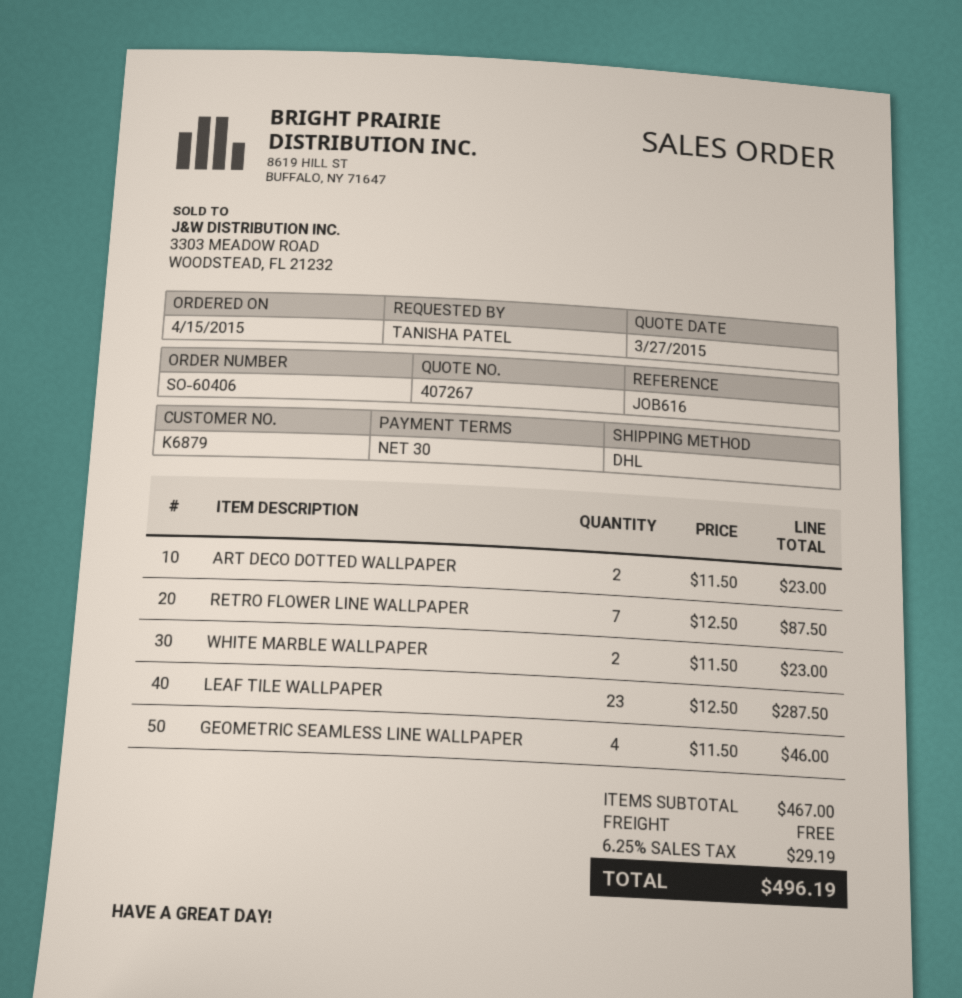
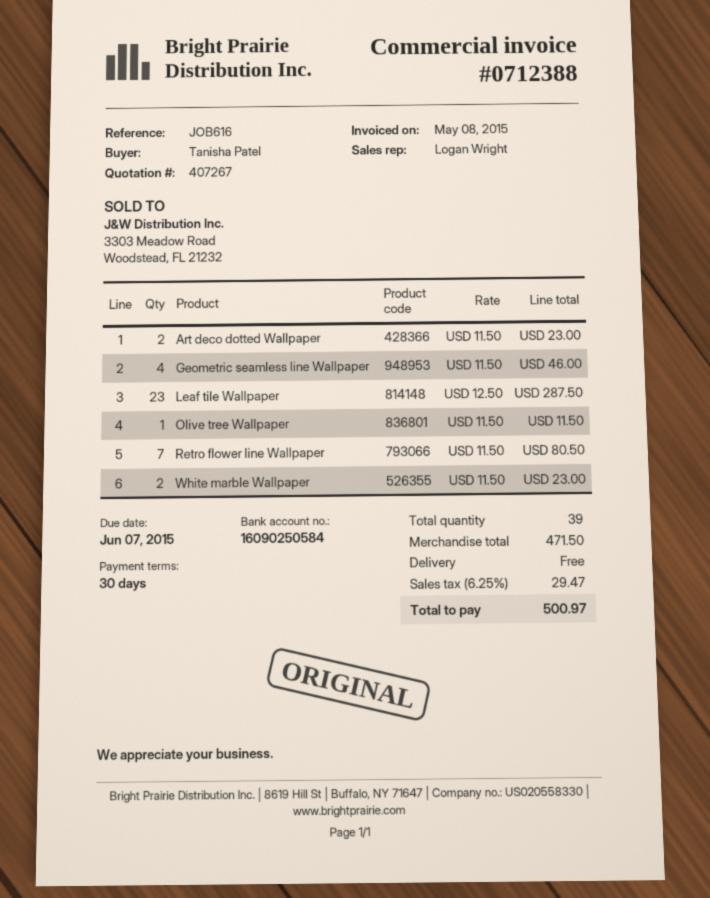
RETRO FLOWER LINE WALLPAPER: 7 x 12.50 = 87.50 -> 7 x 11.50 = 80.50
Olive tree Wallpaper: none -> 1 x 11.50 = 11.50
subtotal: 467.00 -> 471.50
tax: 6.25% = 29.19 -> 6.25% = 29.47
total: 496.19 -> 500.97

